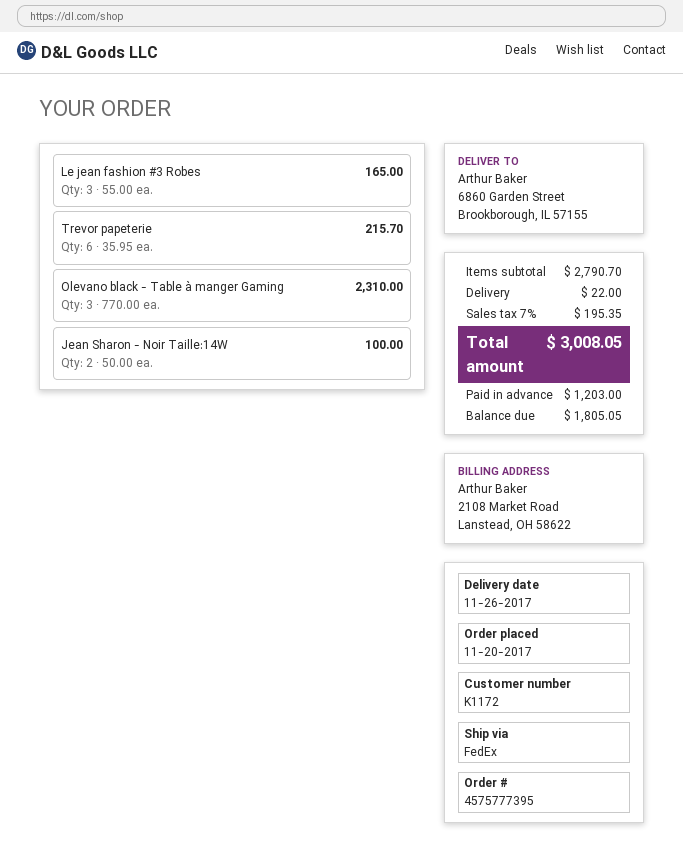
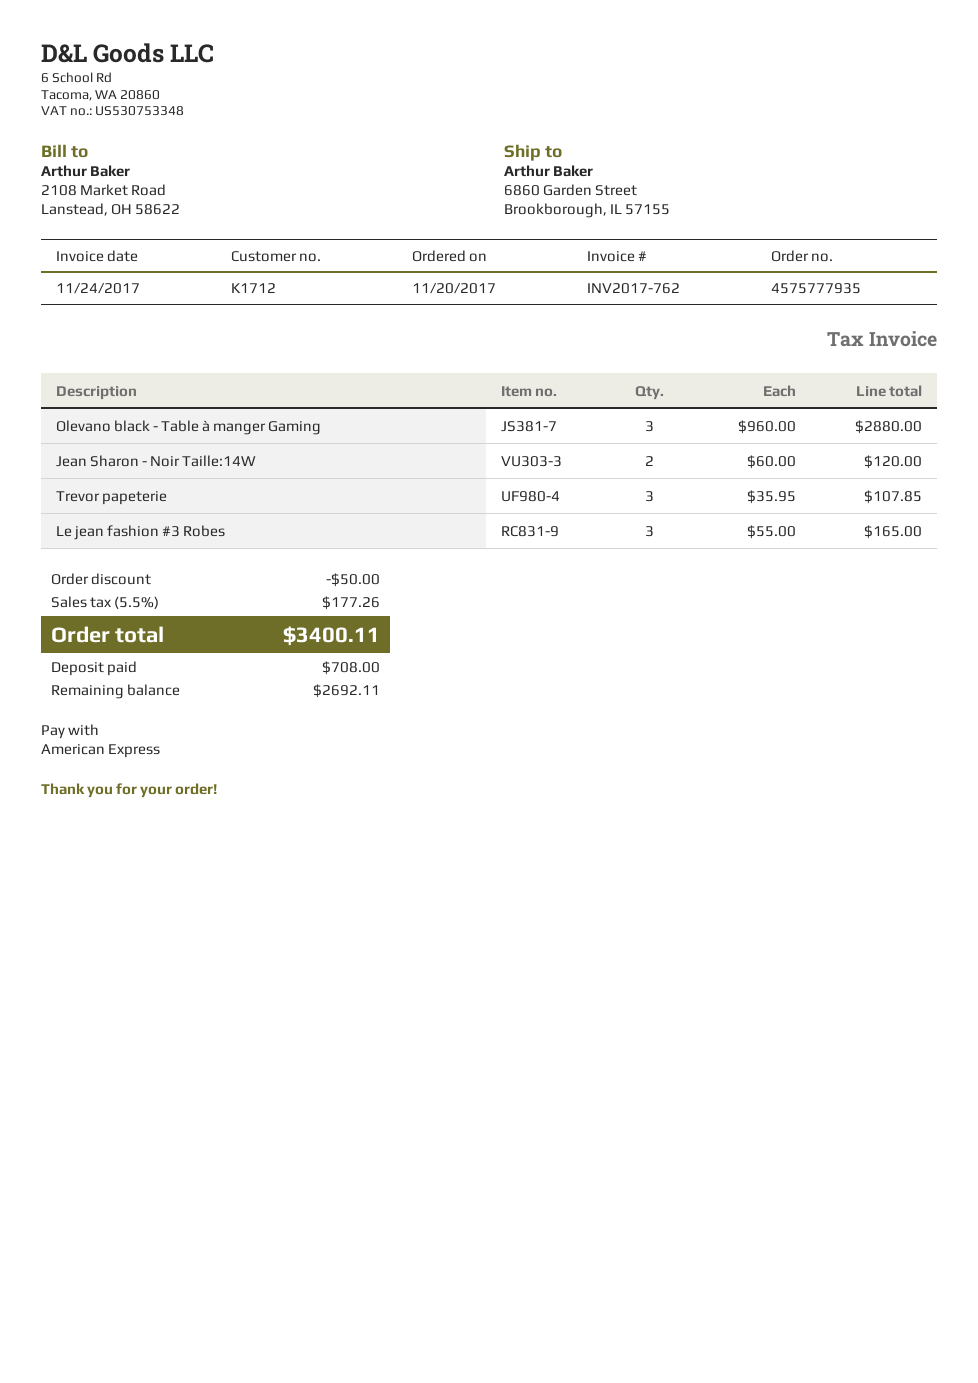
order number: 4575777395 -> 4575777935
customer number: K1172 -> K1712
Trevor papeterie: 6 x 35.95 = 215.70 -> 3 x 35.95 = 107.85
Olevano black - Table à manger Gaming: 3 x 770.00 = 2310.00 -> 3 x 960.00 = 2880.00
Jean Sharon - Noir Taille:14W: 2 x 50.00 = 100.00 -> 2 x 60.00 = 120.00
discount: none -> 50.00
shipping: 22.00 -> none
tax: 7% = 195.35 -> 5.5% = 177.26
total: 3008.05 -> 3400.11
deposit: 1203.00 -> 708.00
balance: 1805.05 -> 2692.11

